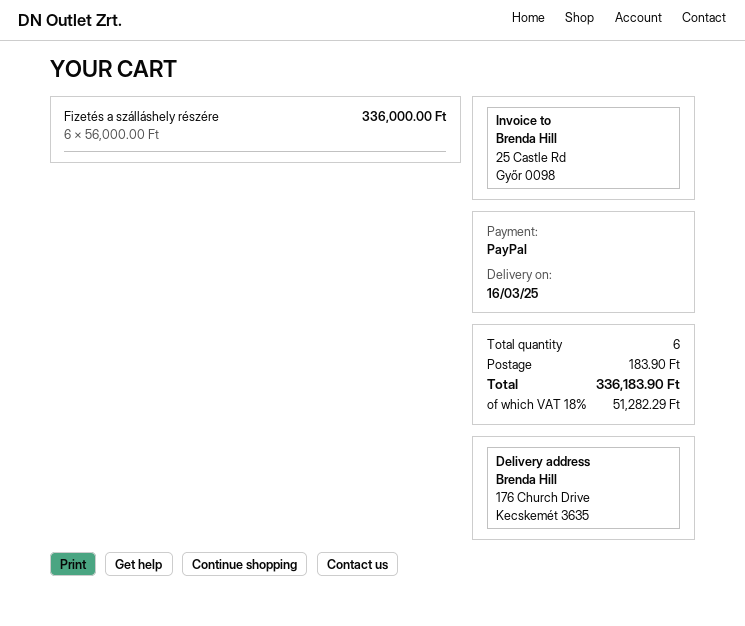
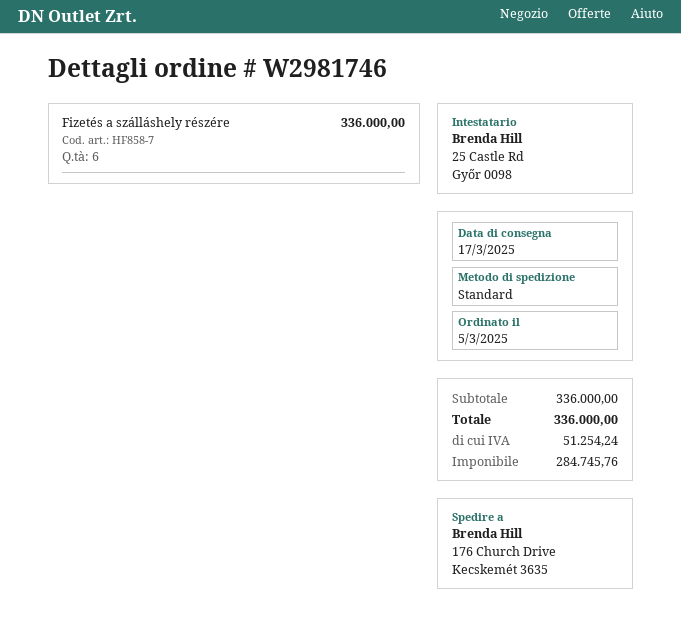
delivery date: 2025-03-16 -> 2025-03-17
shipping: 183.90 -> none
tax: 51282.29 -> 51254.24
total: 336183.90 -> 336000.00

